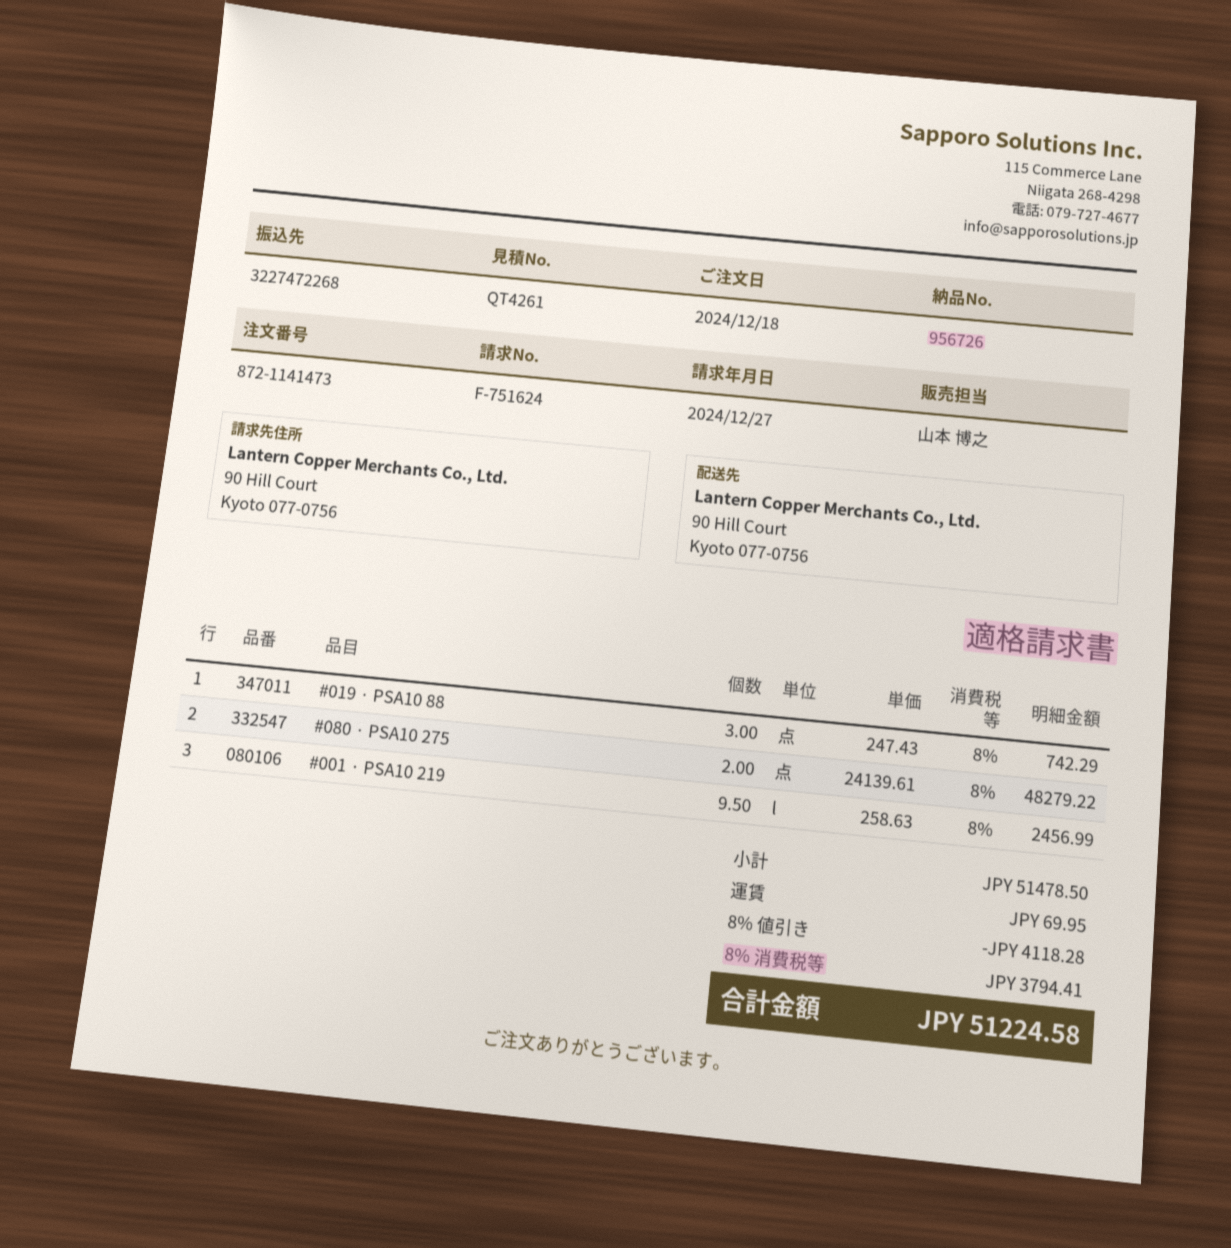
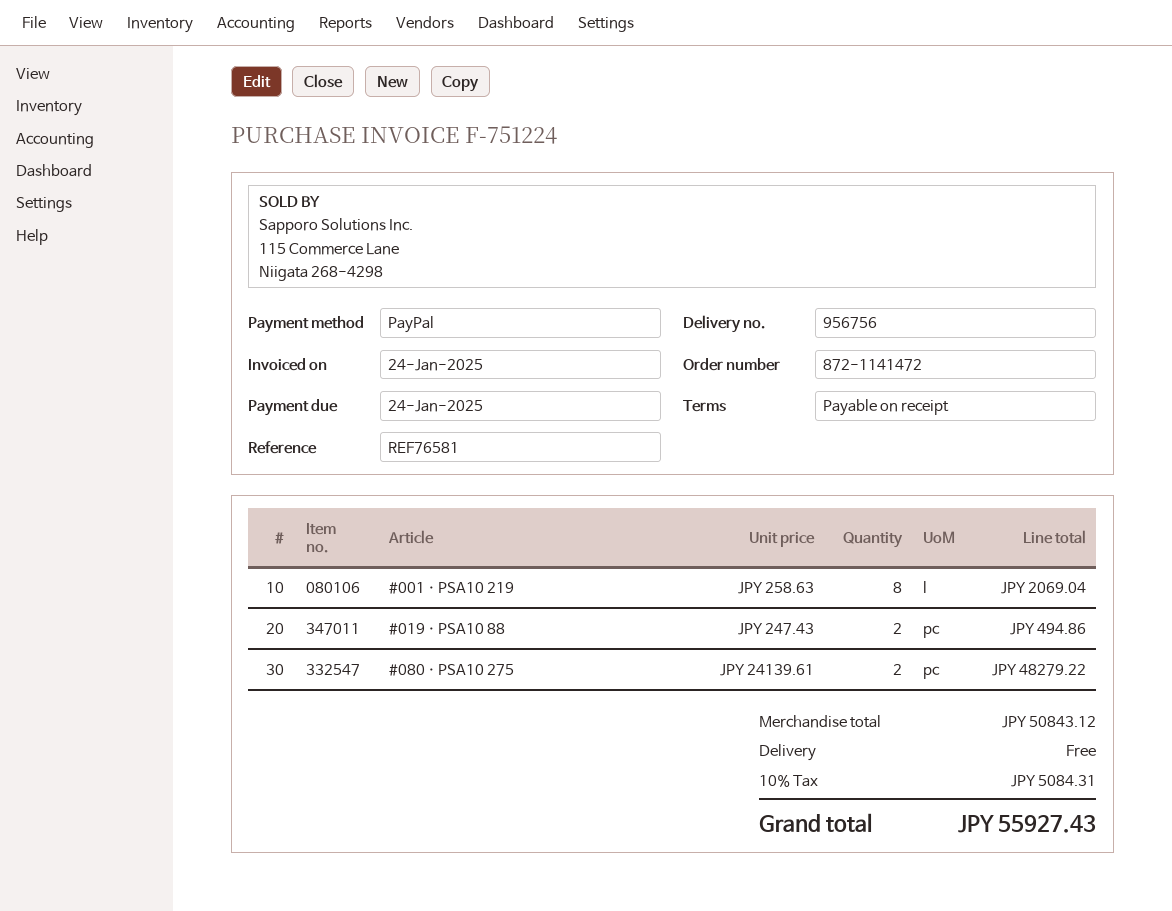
order number: 872-1141473 -> 872-1141472
delivery note number: 956726 -> 956756
invoice number: F-751624 -> F-751224
invoice date: 2024-12-27 -> 2025-01-24
#019 · PSA10 88: 3 x 247.43 = 742.29 -> 2 x 247.43 = 494.86
#001 · PSA10 219: 9.5 x 258.63 = 2456.99 -> 8 x 258.63 = 2069.04
subtotal: 51478.50 -> 50843.12
discount: 8% = 4118.28 -> none
shipping: 69.95 -> 0.00
tax: 8% = 3794.41 -> 10% = 5084.31
total: 51224.58 -> 55927.43

